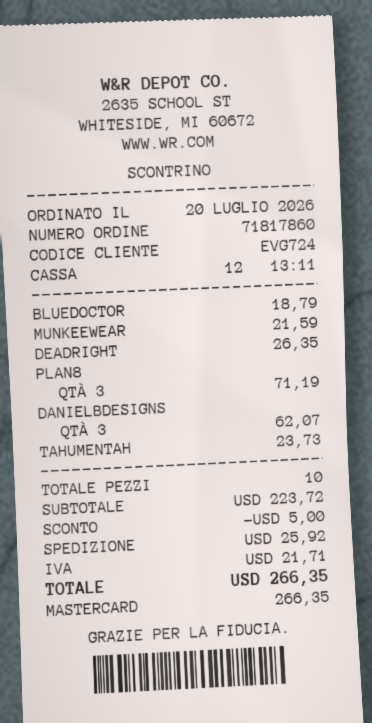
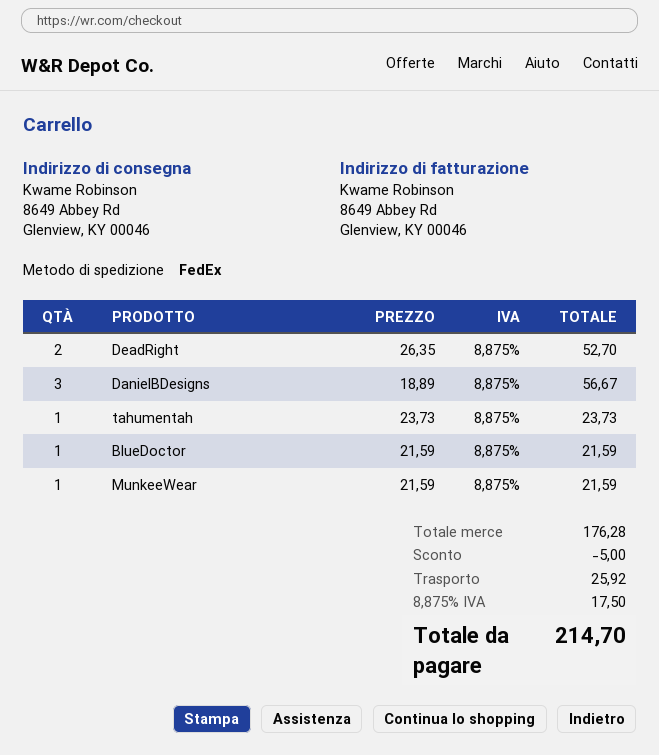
BLUEDOCTOR: 1 for 18.79 -> 1 for 21.59
DEADRIGHT: 1 for 26.35 -> 2 for 52.70
PLAN8: 3 for 71.19 -> none
DANIELBDESIGNS: 3 for 62.07 -> 3 for 56.67
subtotal: 223.72 -> 176.28
tax: 21.71 -> 17.50
total: 266.35 -> 214.70

